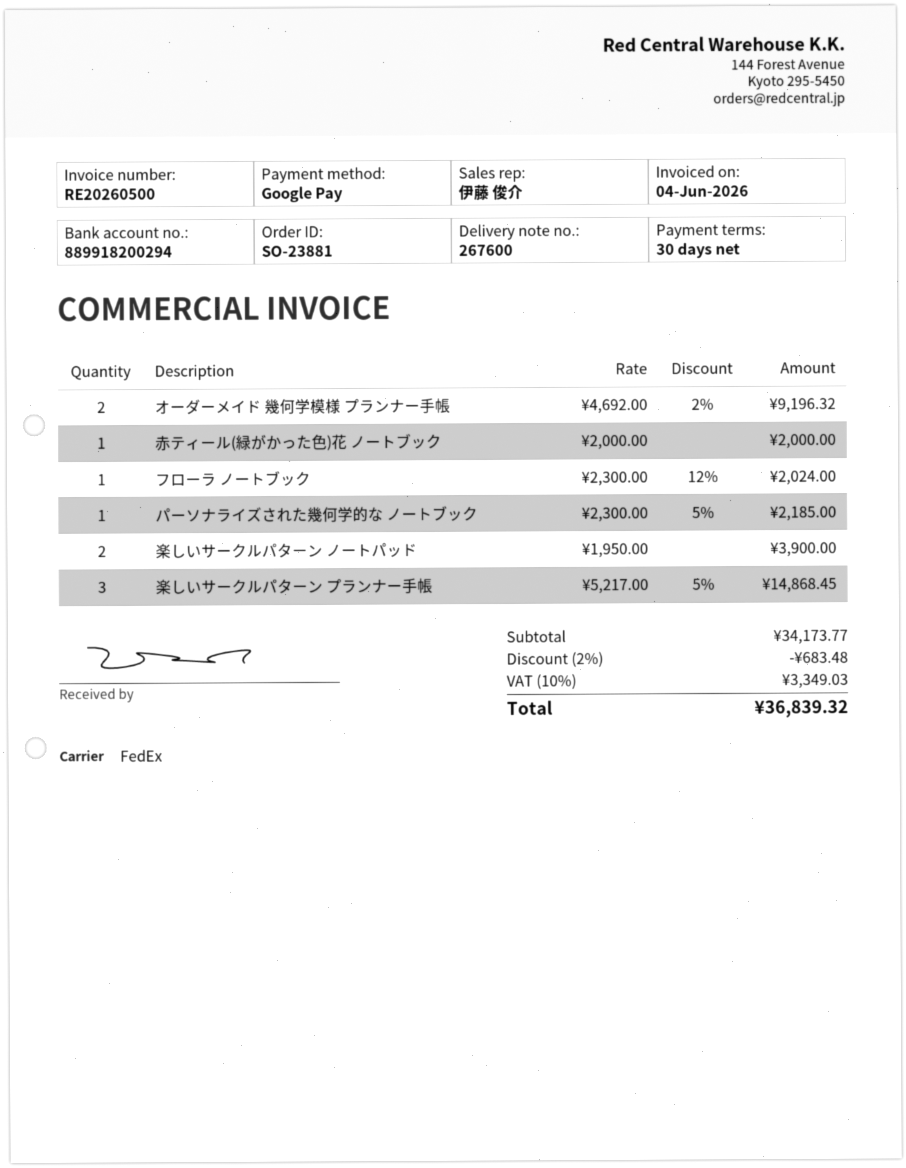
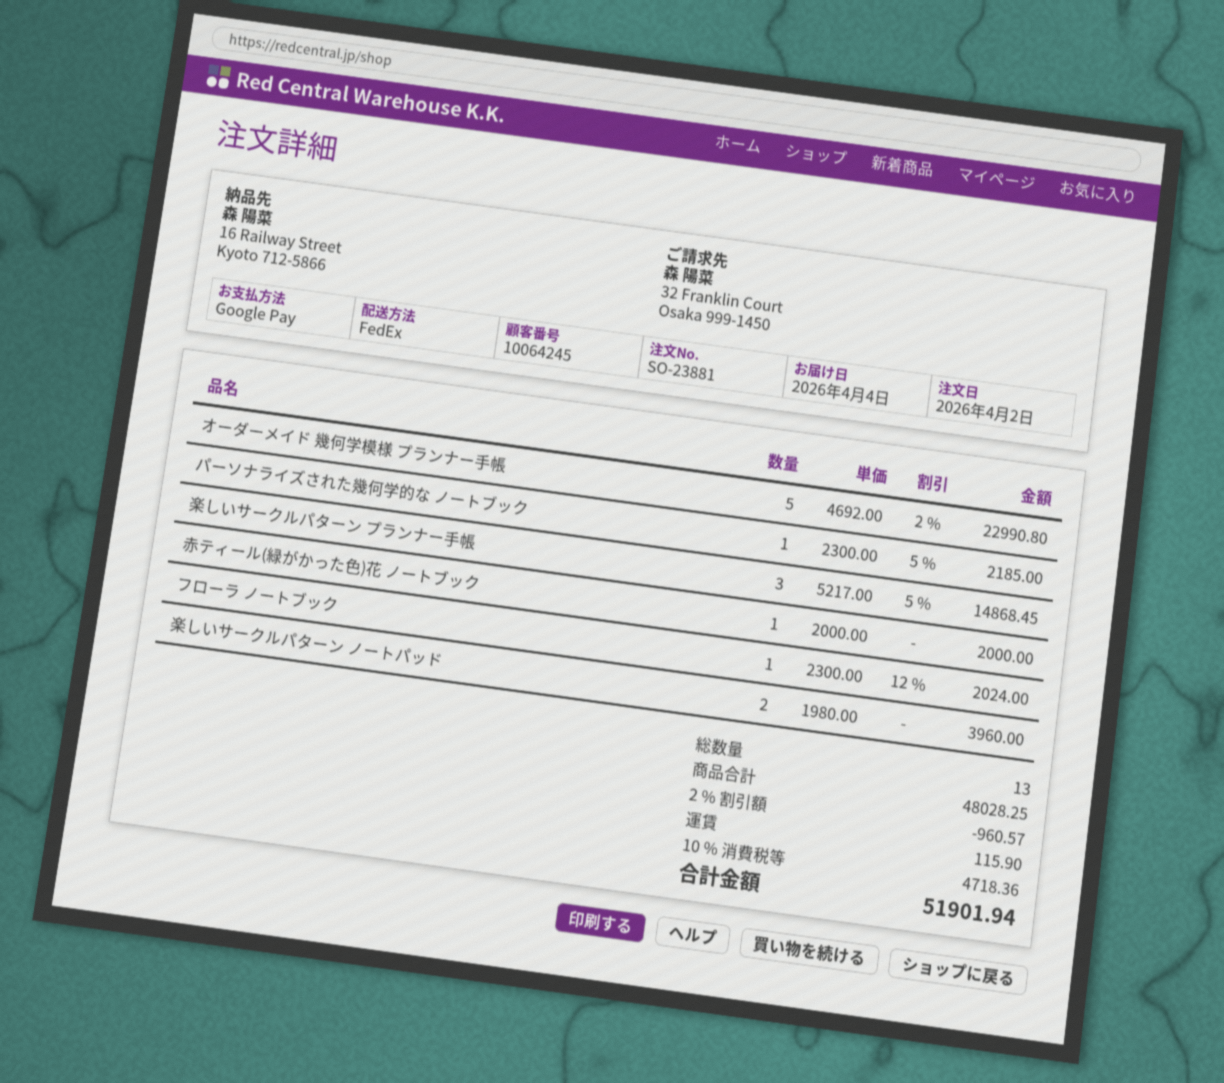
オーダーメイド 幾何学模様 プランナー手帳: 2 x 4692.00 - 2% = 9196.32 -> 5 x 4692.00 - 2% = 22990.80
楽しいサークルパターン ノートパッド: 2 x 1950.00 = 3900.00 -> 2 x 1980.00 = 3960.00
subtotal: 34173.77 -> 48028.25
discount: 2% = 683.48 -> 2% = 960.57
shipping: none -> 115.90
tax: 10% = 3349.03 -> 10% = 4718.36
total: 36839.32 -> 51901.94

